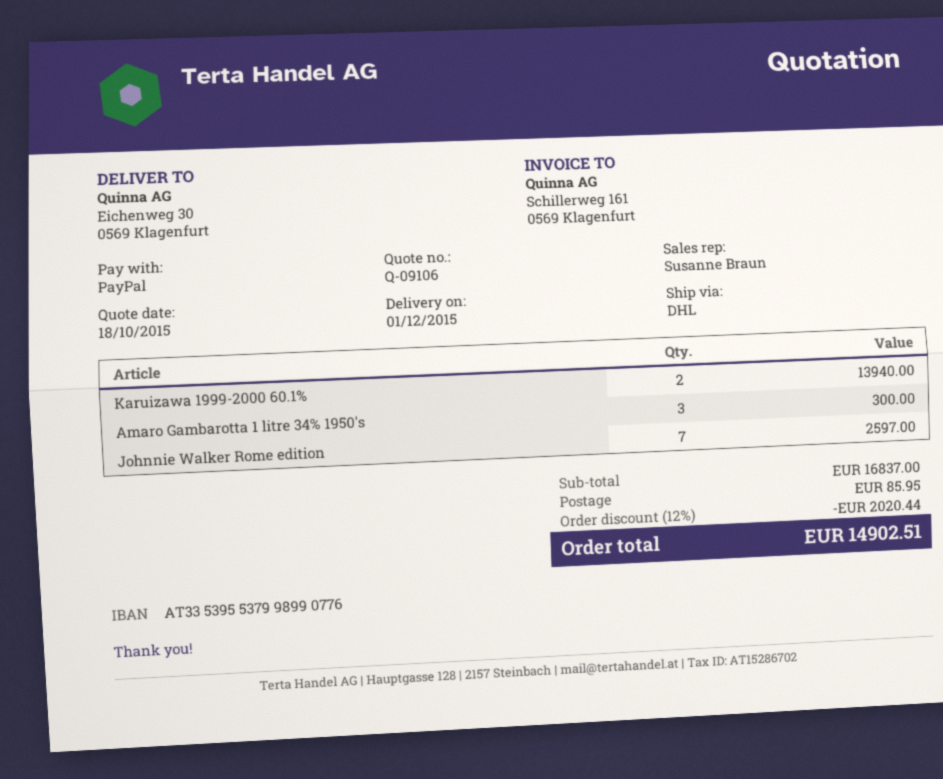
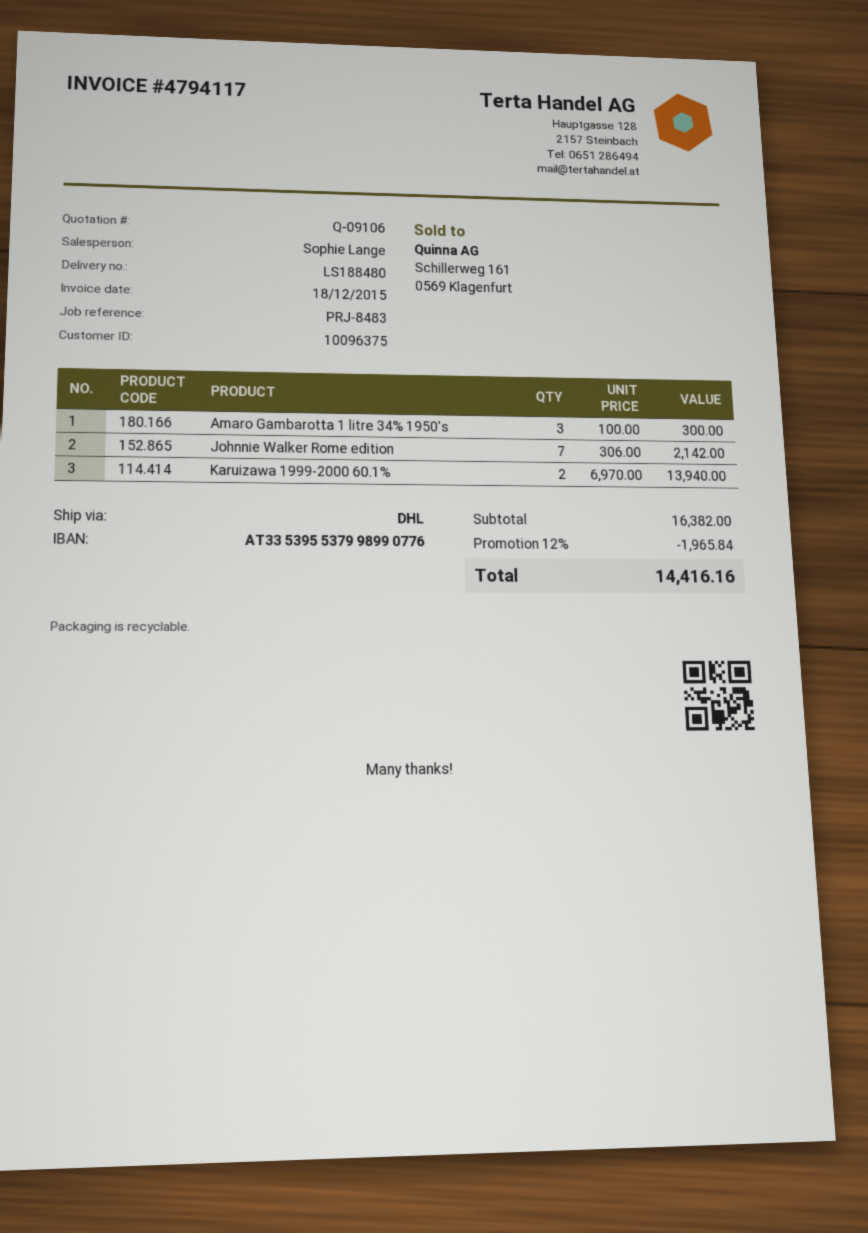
sales rep: Susanne Braun -> Sophie Lange
Johnnie Walker Rome edition: 7 for 2597.00 -> 7 for 2142.00
subtotal: 16837.00 -> 16382.00
discount: 12% = 2020.44 -> 12% = 1965.84
shipping: 85.95 -> none
total: 14902.51 -> 14416.16

